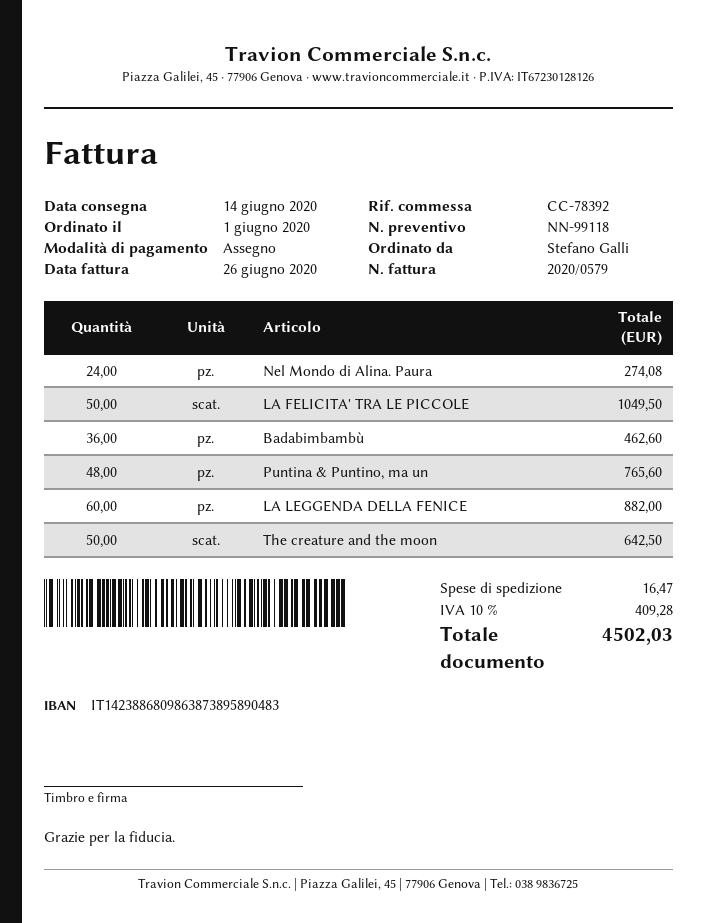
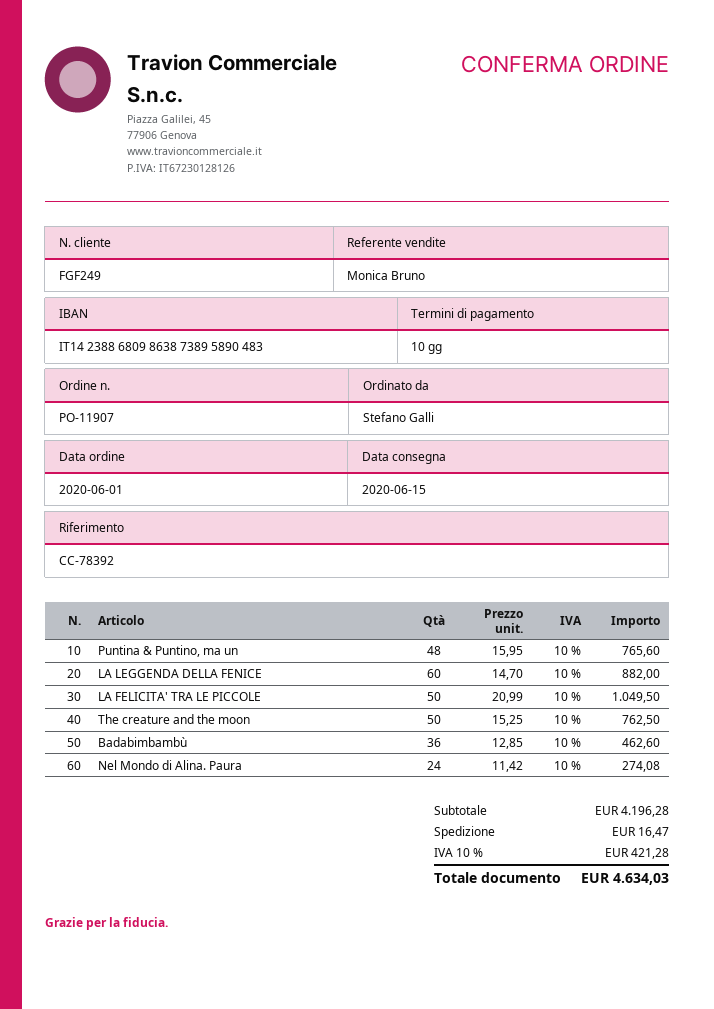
delivery date: 2020-06-14 -> 2020-06-15
The creature and the moon: 50 for 642.50 -> 50 for 762.50
tax: 10% = 409.28 -> 10% = 421.28
total: 4502.03 -> 4634.03

